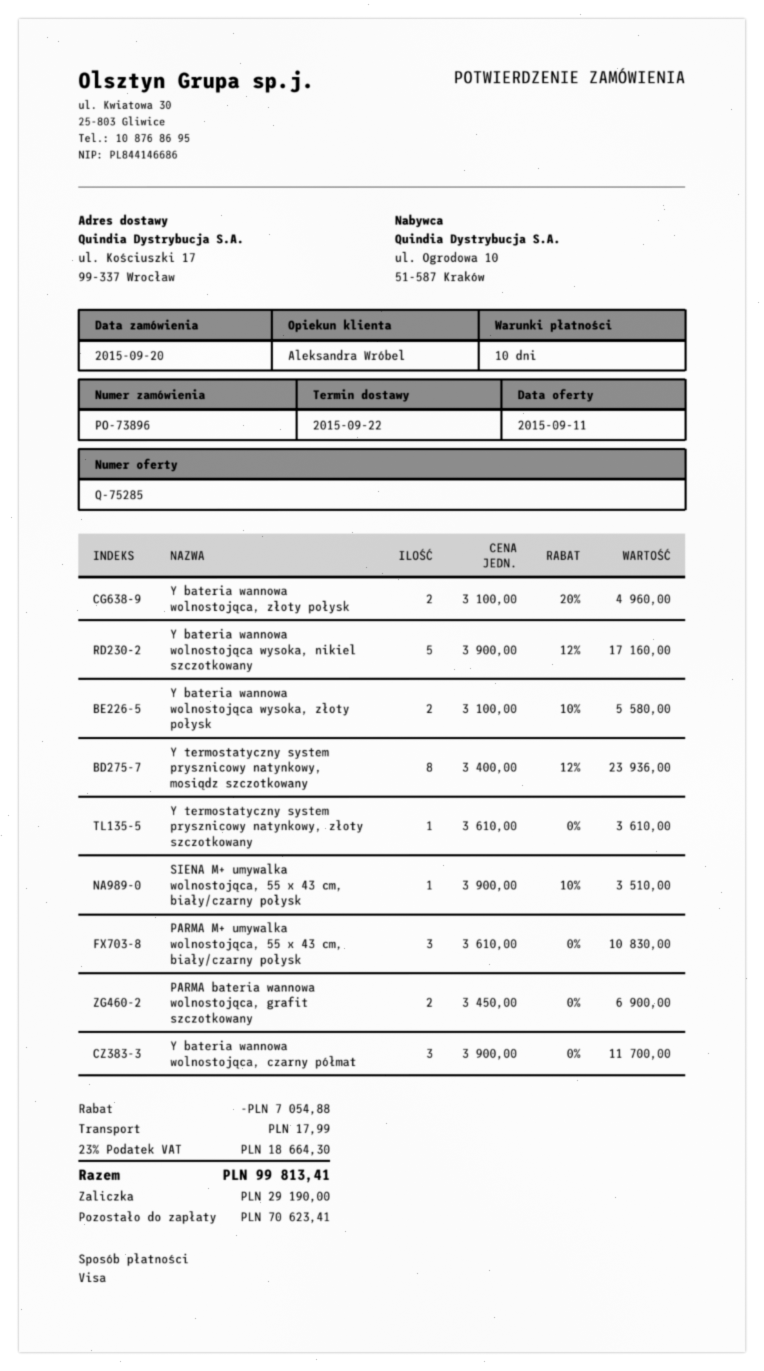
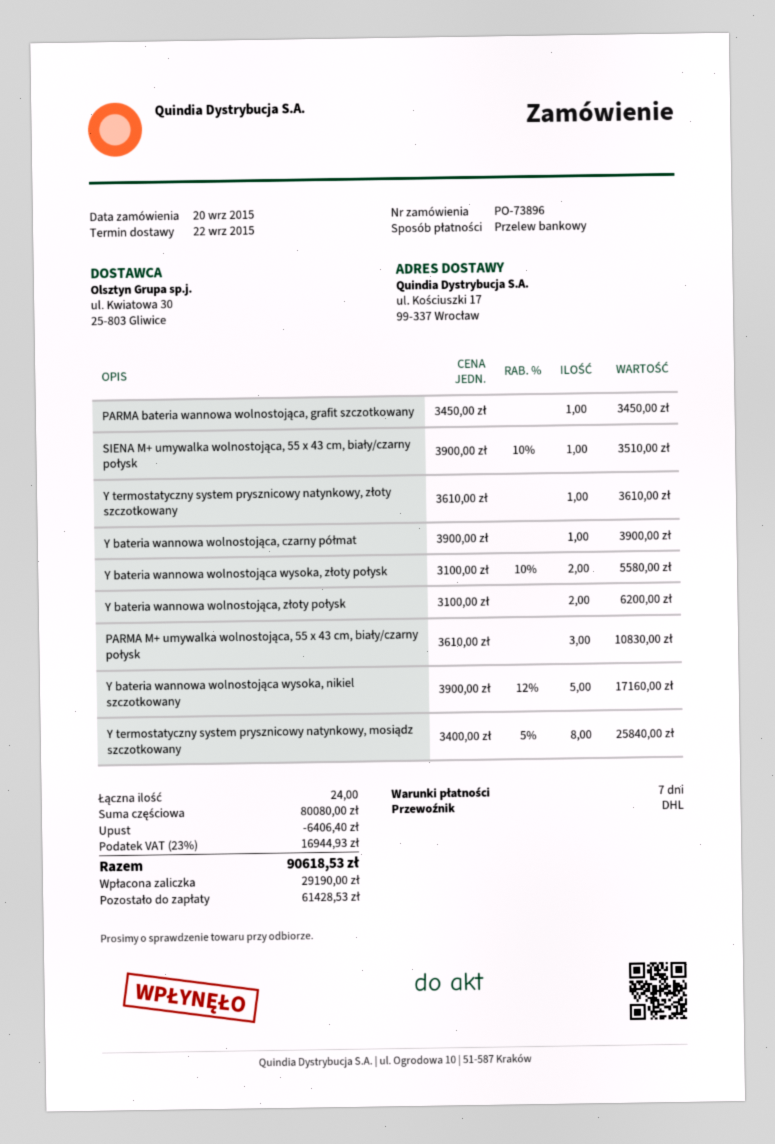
payment terms: 10 days -> 7 days
payment method: Visa -> bank transfer
Y bateria wannowa wolnostojąca, złoty połysk: 2 x 3100.00 - 20% = 4960.00 -> 2 x 3100.00 = 6200.00
Y termostatyczny system prysznicowy natynkowy, mosiądz szczotkowany: 8 x 3400.00 - 12% = 23936.00 -> 8 x 3400.00 - 5% = 25840.00
PARMA bateria wannowa wolnostojąca, grafit szczotkowany: 2 x 3450.00 = 6900.00 -> 1 x 3450.00 = 3450.00
Y bateria wannowa wolnostojąca, czarny półmat: 3 x 3900.00 = 11700.00 -> 1 x 3900.00 = 3900.00
discount: 7054.88 -> 6406.40
shipping: 17.99 -> none
tax: 23% = 18664.30 -> 23% = 16944.93
total: 99813.41 -> 90618.53
balance: 70623.41 -> 61428.53

